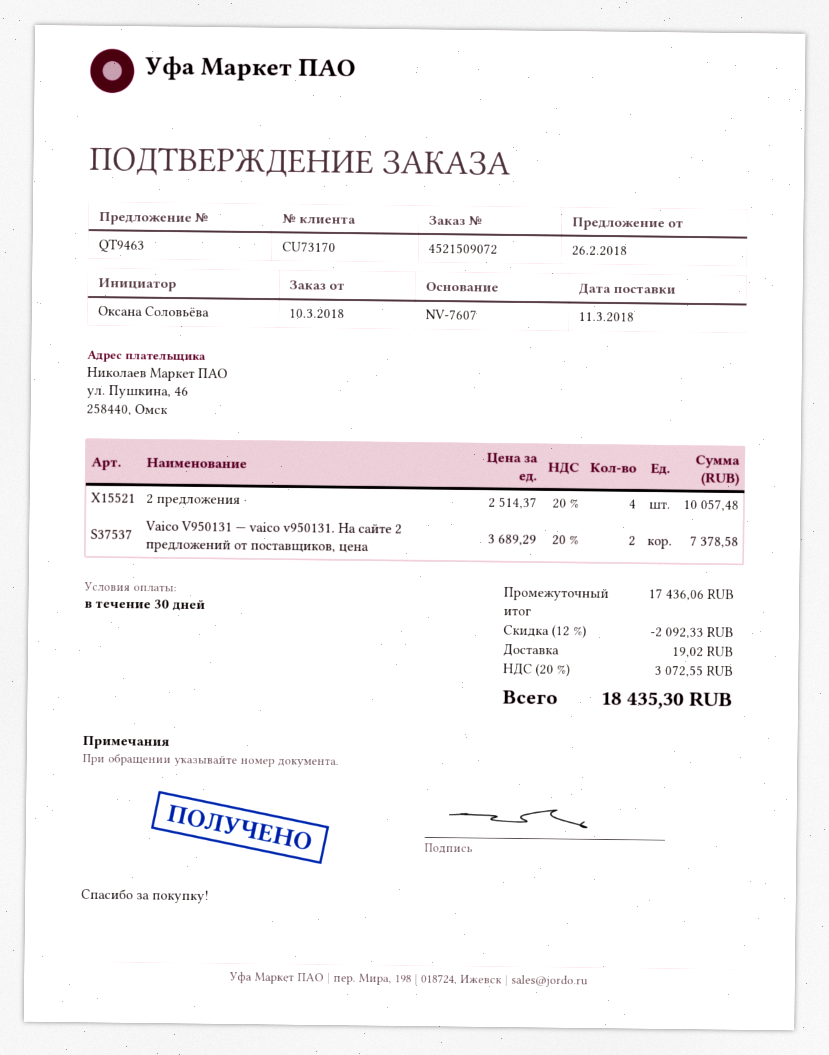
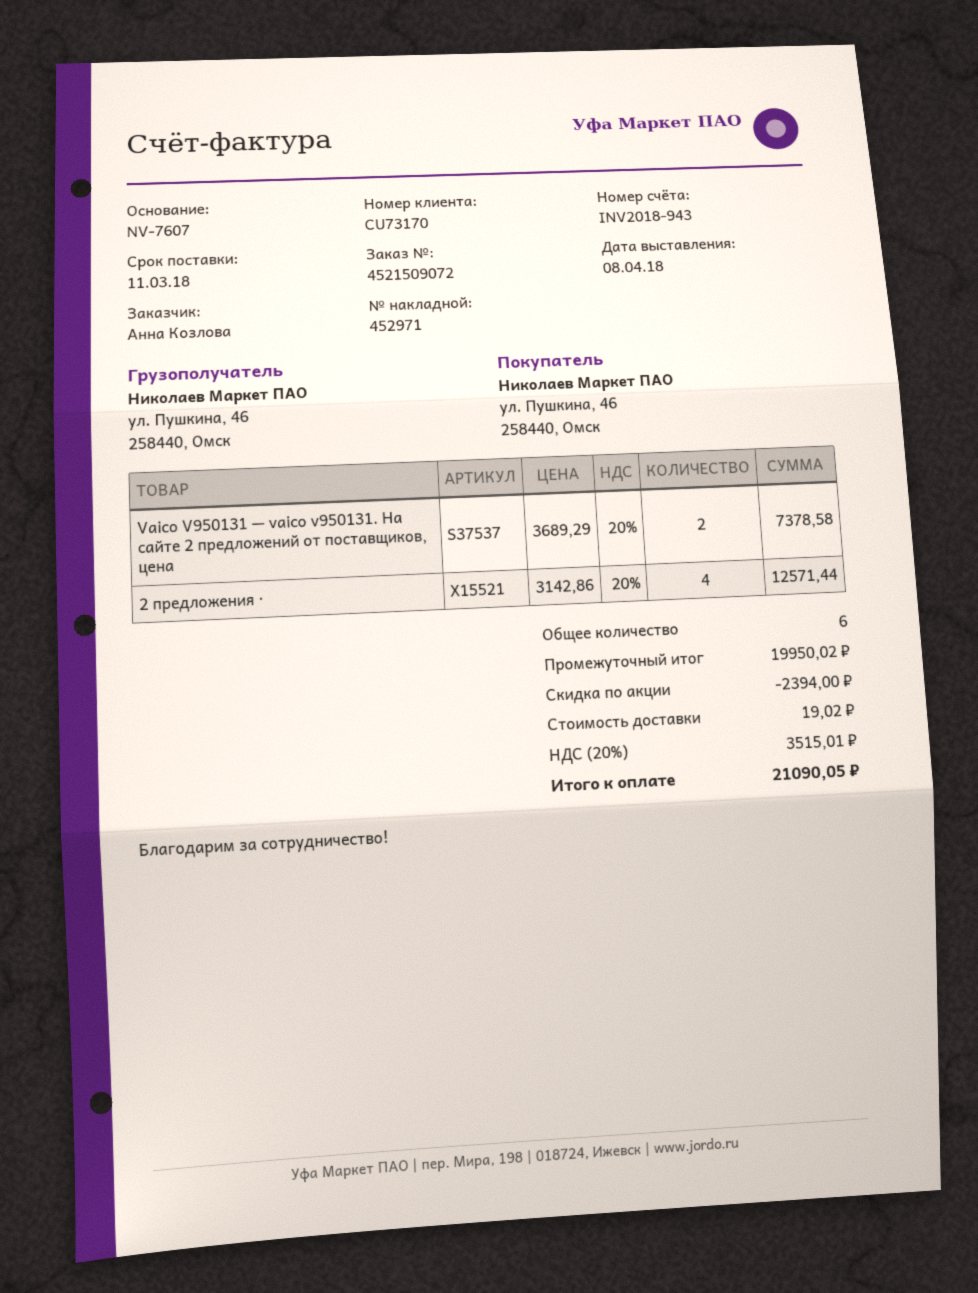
ordered by: Оксана Соловьёва -> Анна Козлова
2 предложения ·: 4 x 2514.37 = 10057.48 -> 4 x 3142.86 = 12571.44
subtotal: 17436.06 -> 19950.02
discount: 2092.33 -> 2394.00
tax: 20% = 3072.55 -> 20% = 3515.01
total: 18435.30 -> 21090.05

